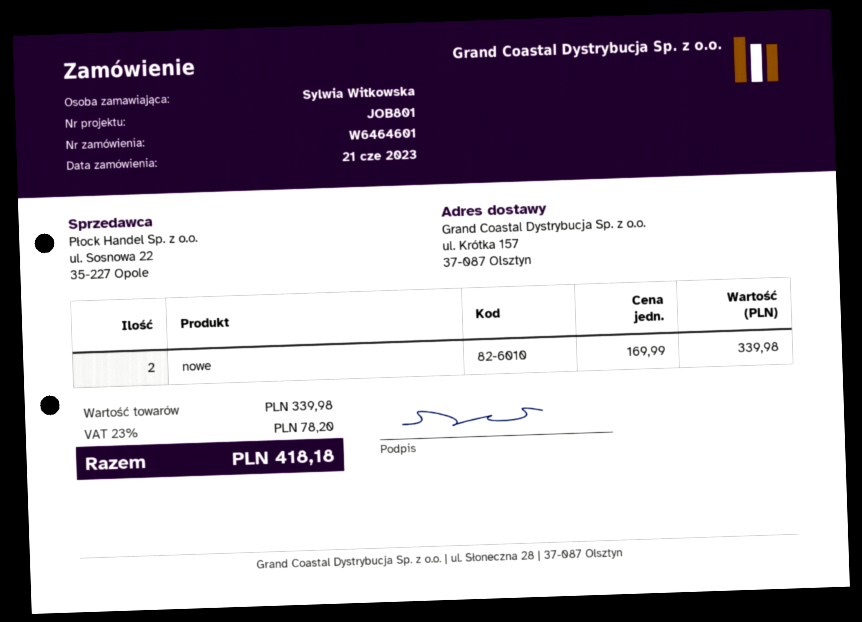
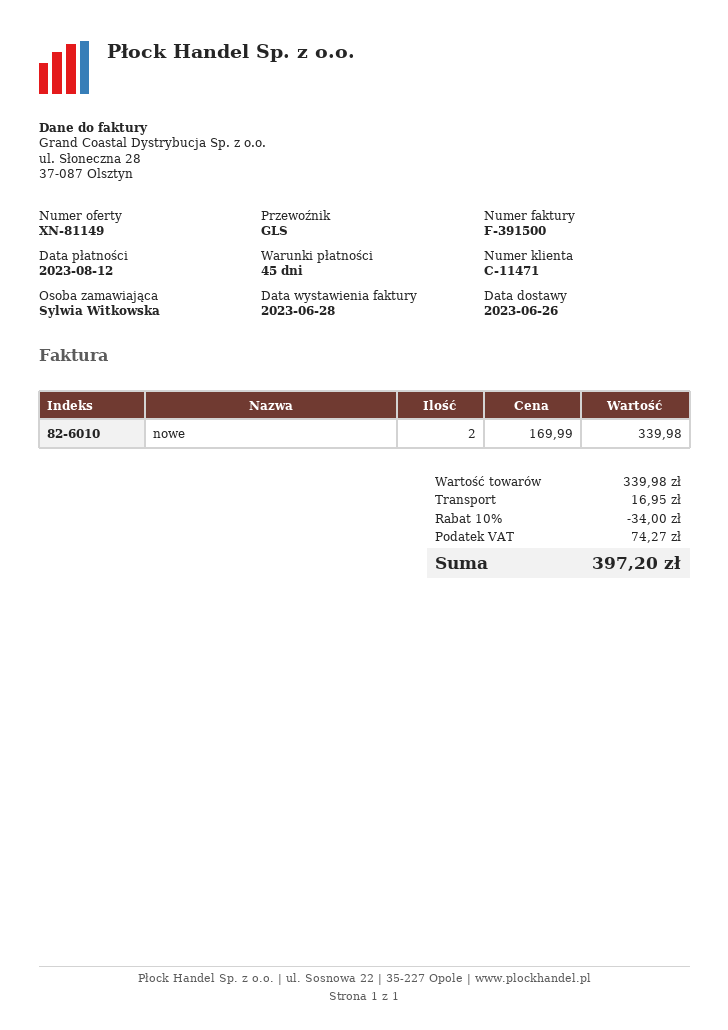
discount: none -> 10% = 34.00
shipping: none -> 16.95
tax: 78.20 -> 74.27
total: 418.18 -> 397.20

